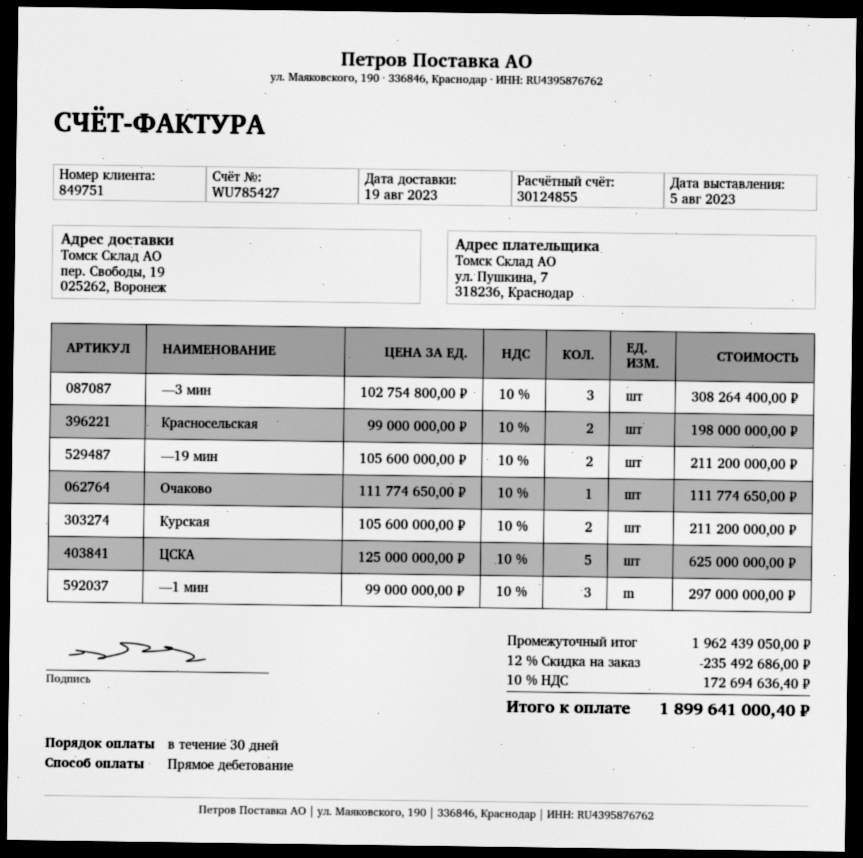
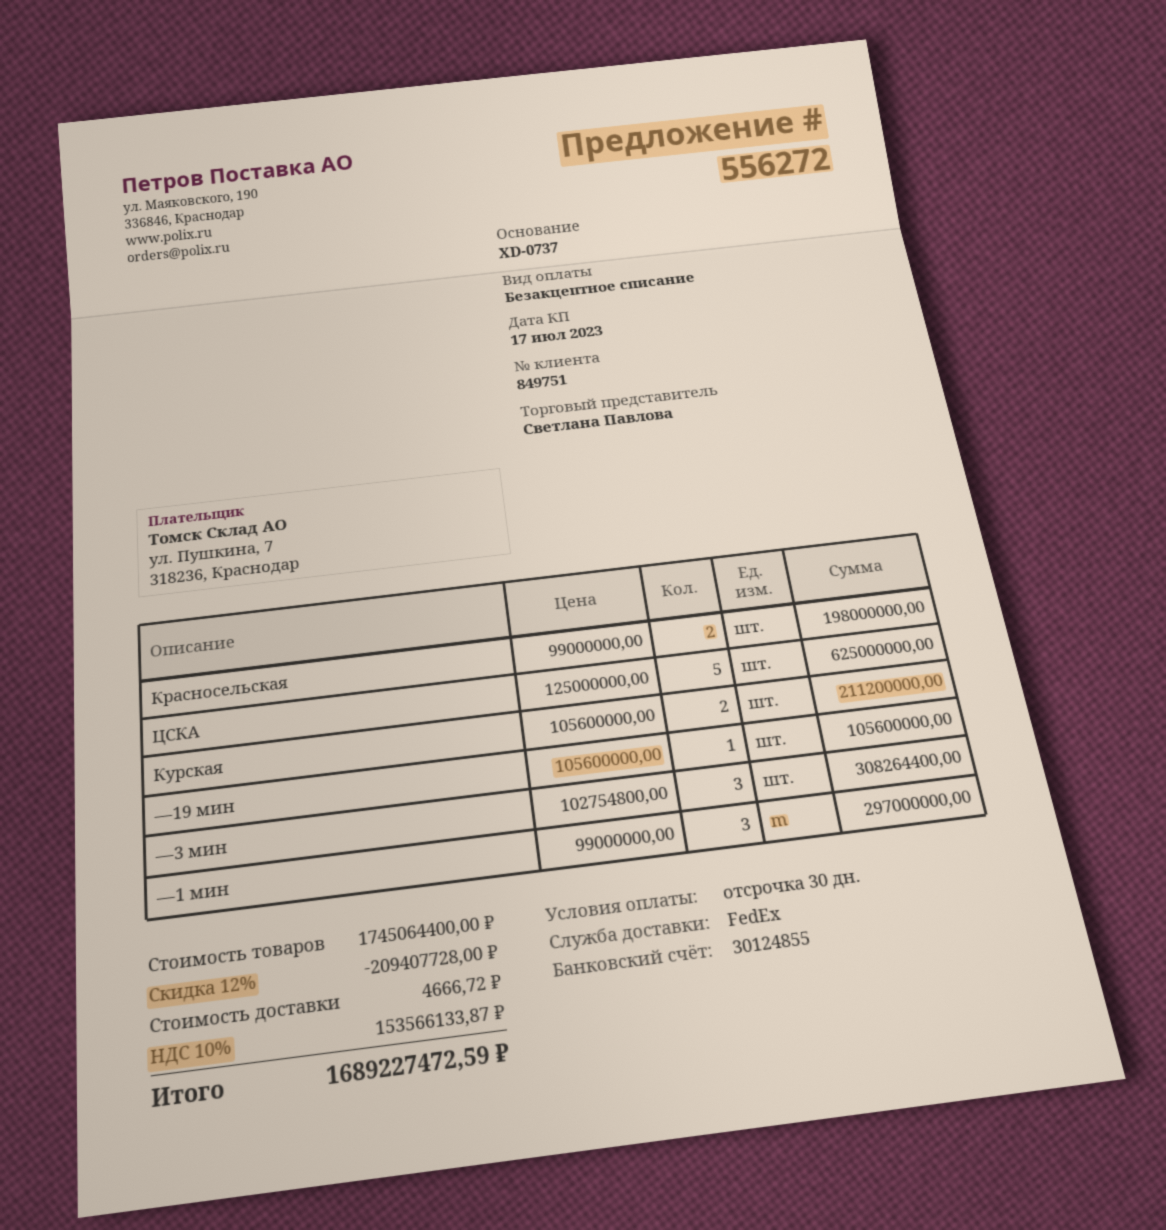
—19 мин: 2 x 105600000.00 = 211200000.00 -> 1 x 105600000.00 = 105600000.00
Очаково: 1 x 111774650.00 = 111774650.00 -> none
subtotal: 1962439050.00 -> 1745064400.00
discount: 12% = 235492686.00 -> 12% = 209407728.00
shipping: none -> 4666.72
tax: 10% = 172694636.40 -> 10% = 153566133.87
total: 1899641000.40 -> 1689227472.59

